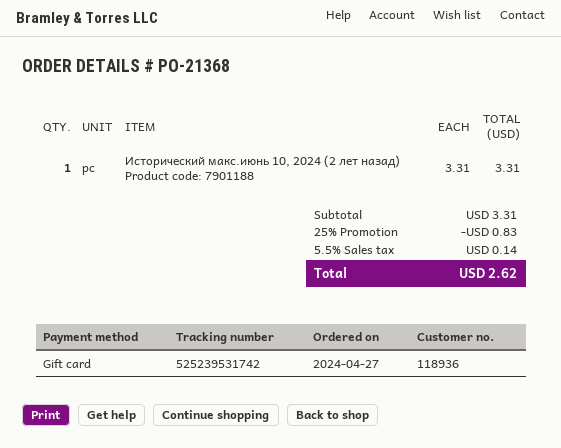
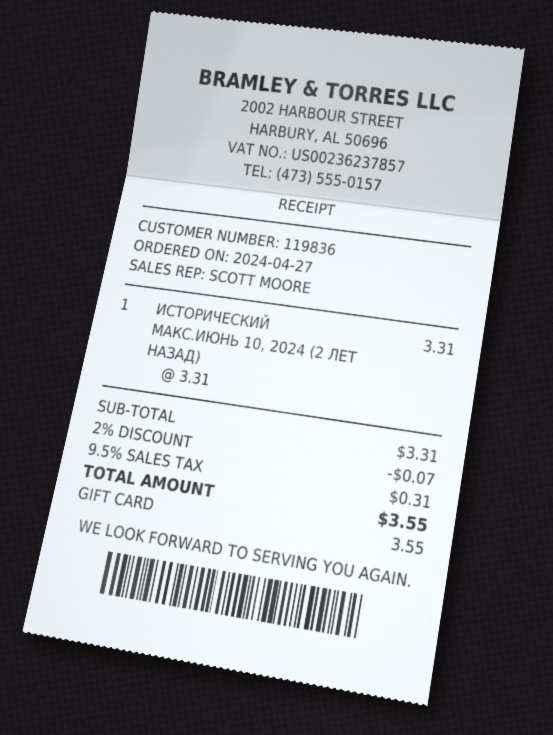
customer number: 118936 -> 119836
discount: 25% = 0.83 -> 2% = 0.07
tax: 5.5% = 0.14 -> 9.5% = 0.31
total: 2.62 -> 3.55

